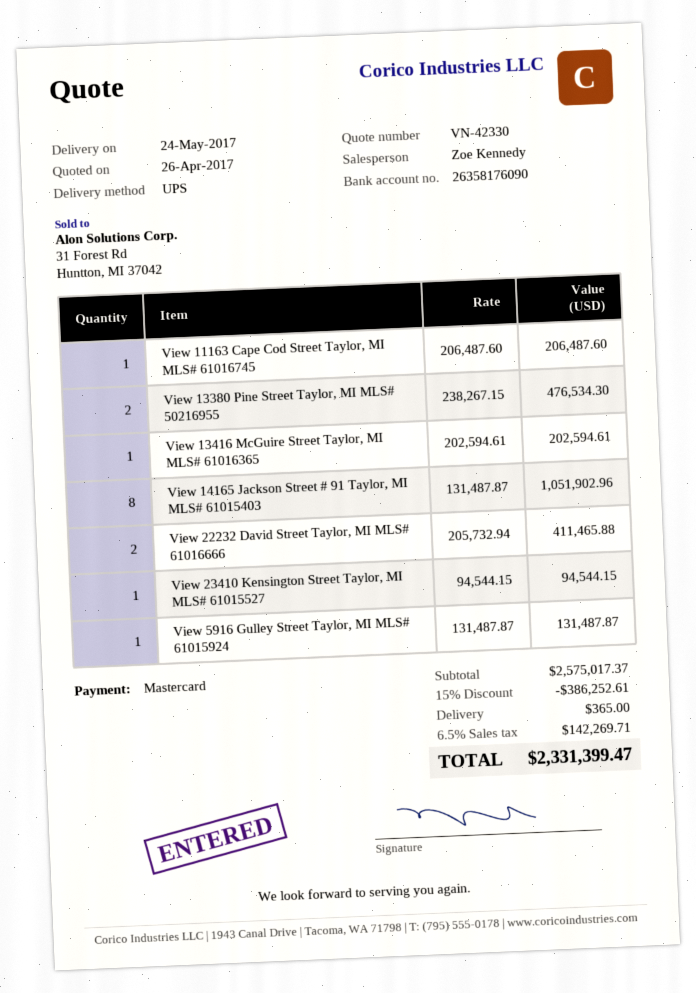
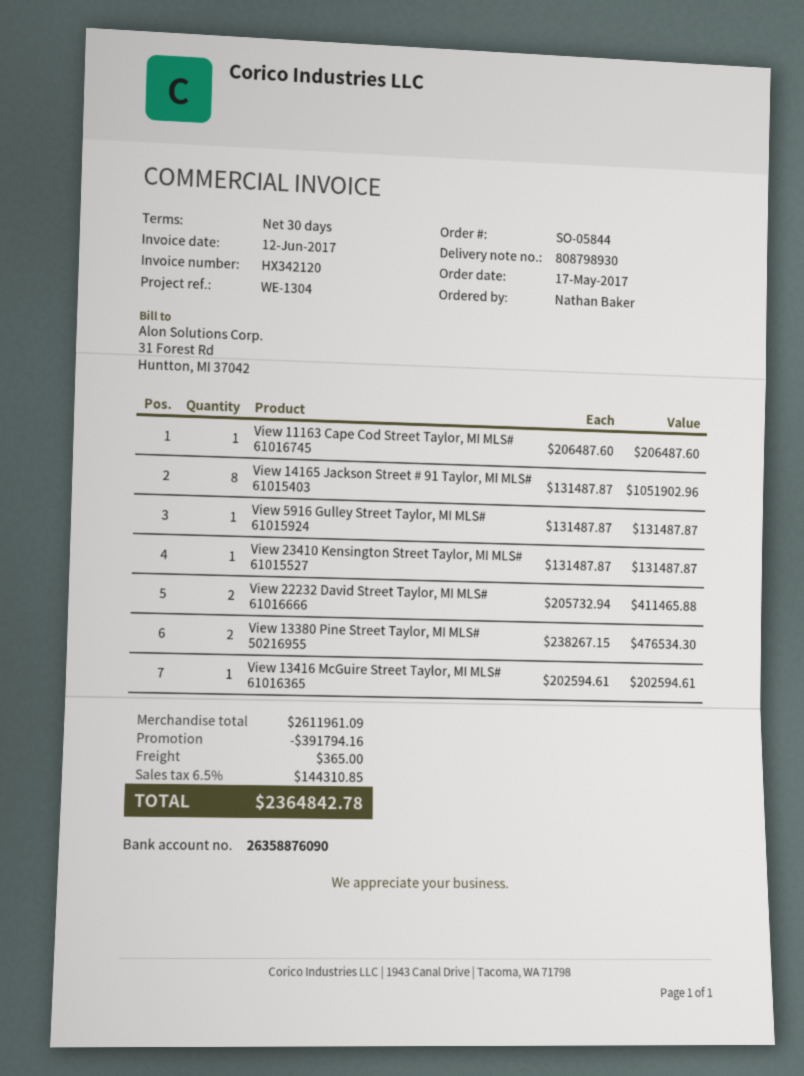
bank account: 26358176090 -> 26358876090
View 23410 Kensington Street Taylor, MI MLS# 61015527: 1 x 94544.15 = 94544.15 -> 1 x 131487.87 = 131487.87
subtotal: 2575017.37 -> 2611961.09
discount: 386252.61 -> 391794.16
tax: 6.5% = 142269.71 -> 6.5% = 144310.85
total: 2331399.47 -> 2364842.78

